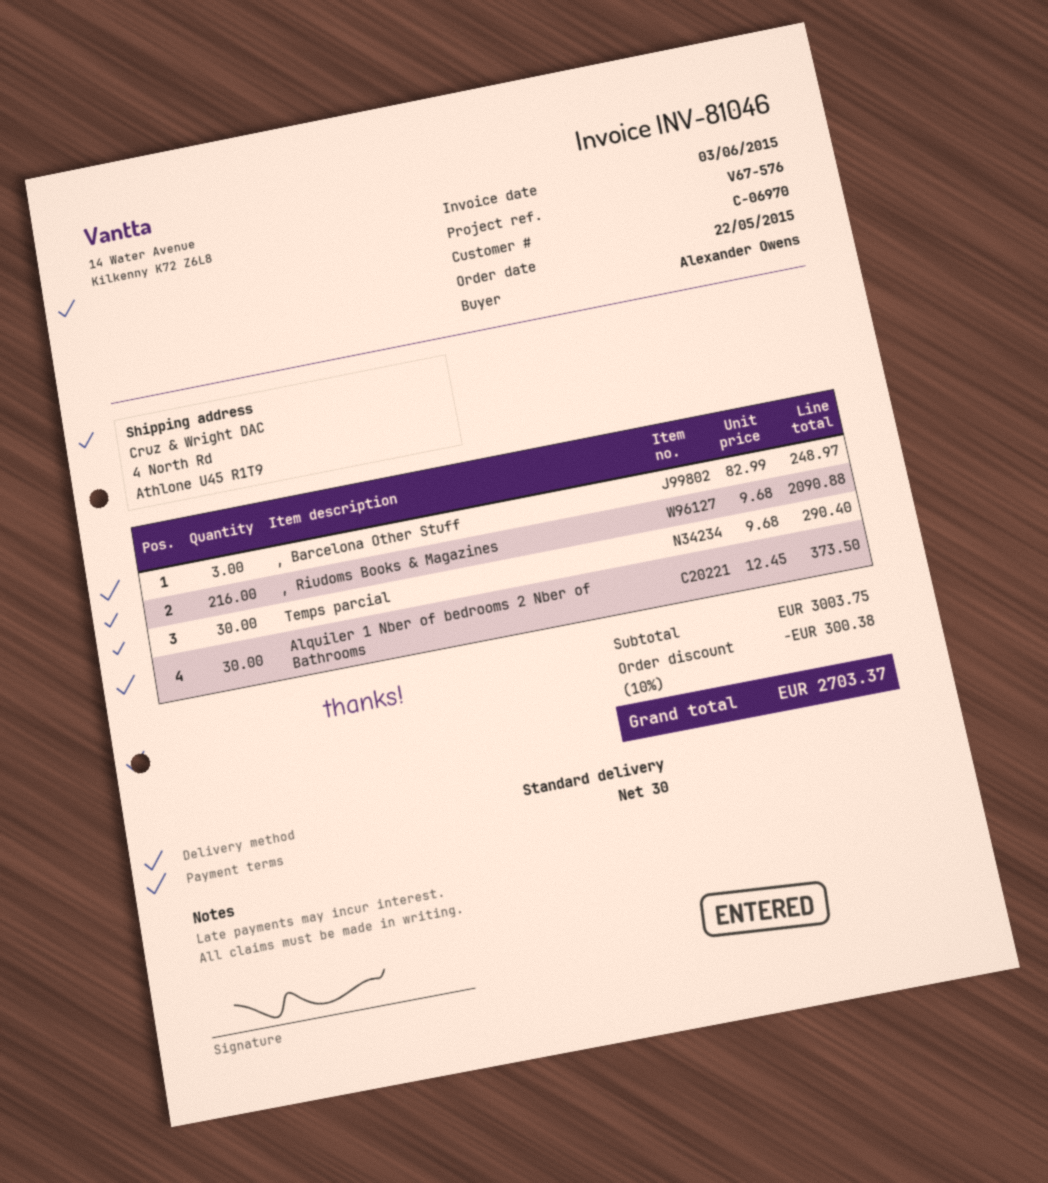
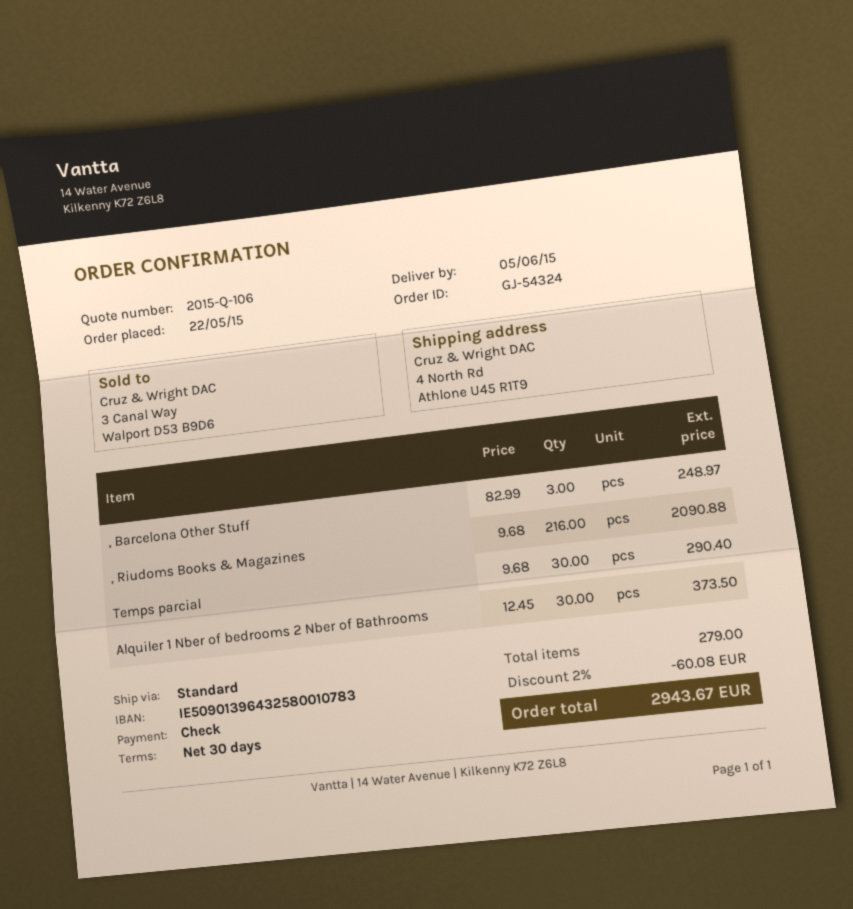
discount: 10% = 300.38 -> 2% = 60.08
total: 2703.37 -> 2943.67

